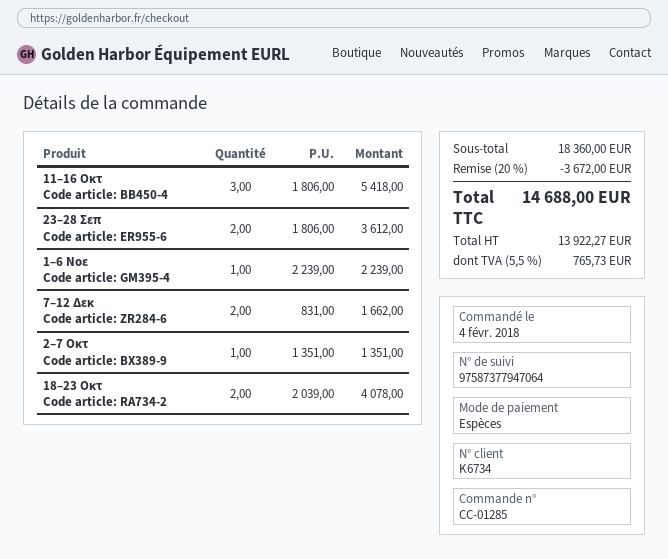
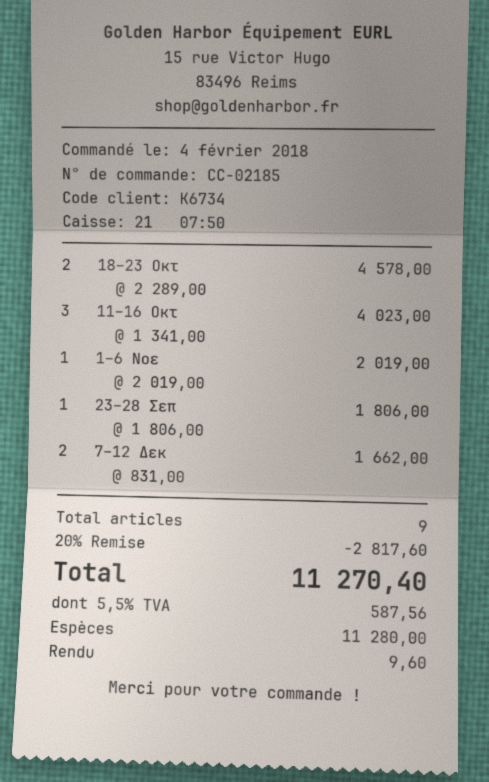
order number: CC-01285 -> CC-02185
11–16 Οκτ: 3 x 1806.00 = 5418.00 -> 3 x 1341.00 = 4023.00
23–28 Σεπ: 2 x 1806.00 = 3612.00 -> 1 x 1806.00 = 1806.00
1–6 Νοε: 1 x 2239.00 = 2239.00 -> 1 x 2019.00 = 2019.00
2–7 Οκτ: 1 x 1351.00 = 1351.00 -> none
18–23 Οκτ: 2 x 2039.00 = 4078.00 -> 2 x 2289.00 = 4578.00
discount: 20% = 3672.00 -> 20% = 2817.60
tax: 5.5% = 765.73 -> 5.5% = 587.56
total: 14688.00 -> 11270.40

